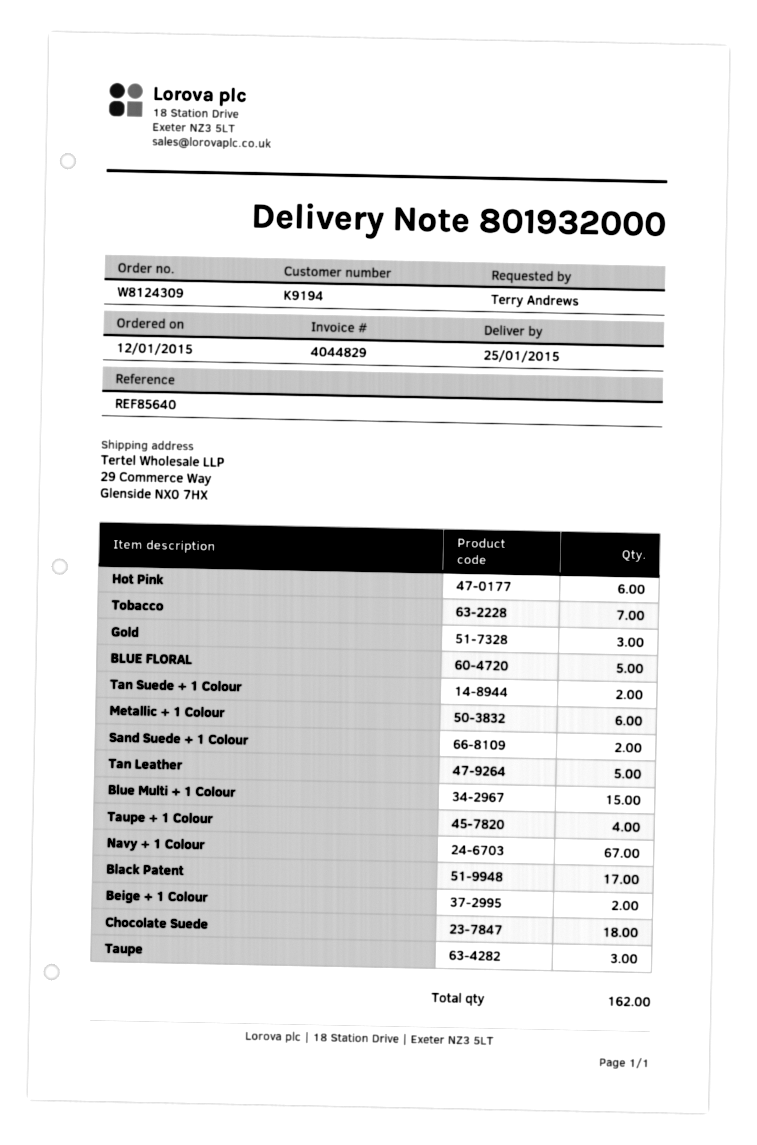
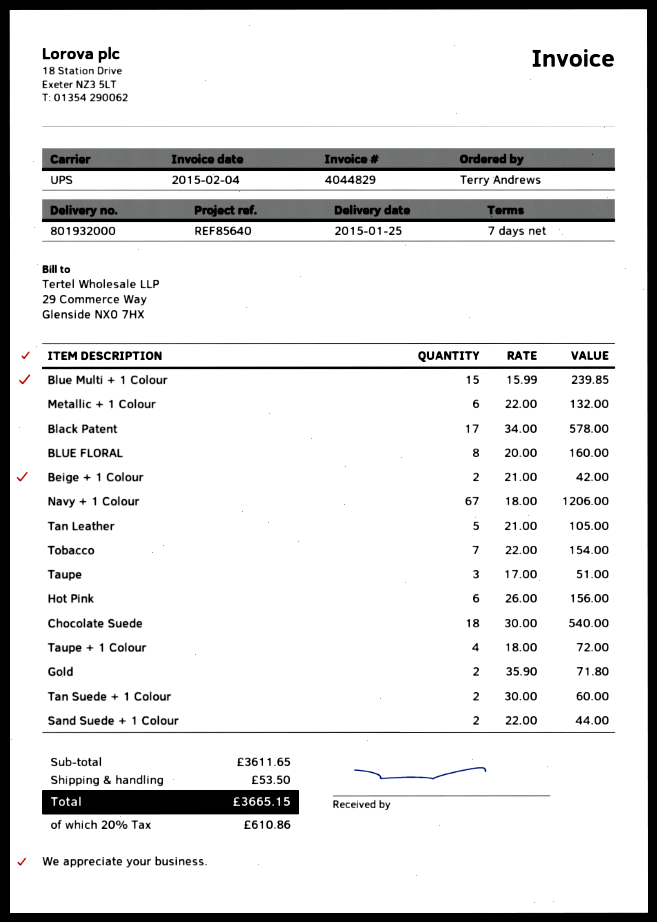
Gold: 3 -> 2
BLUE FLORAL: 5 -> 8

